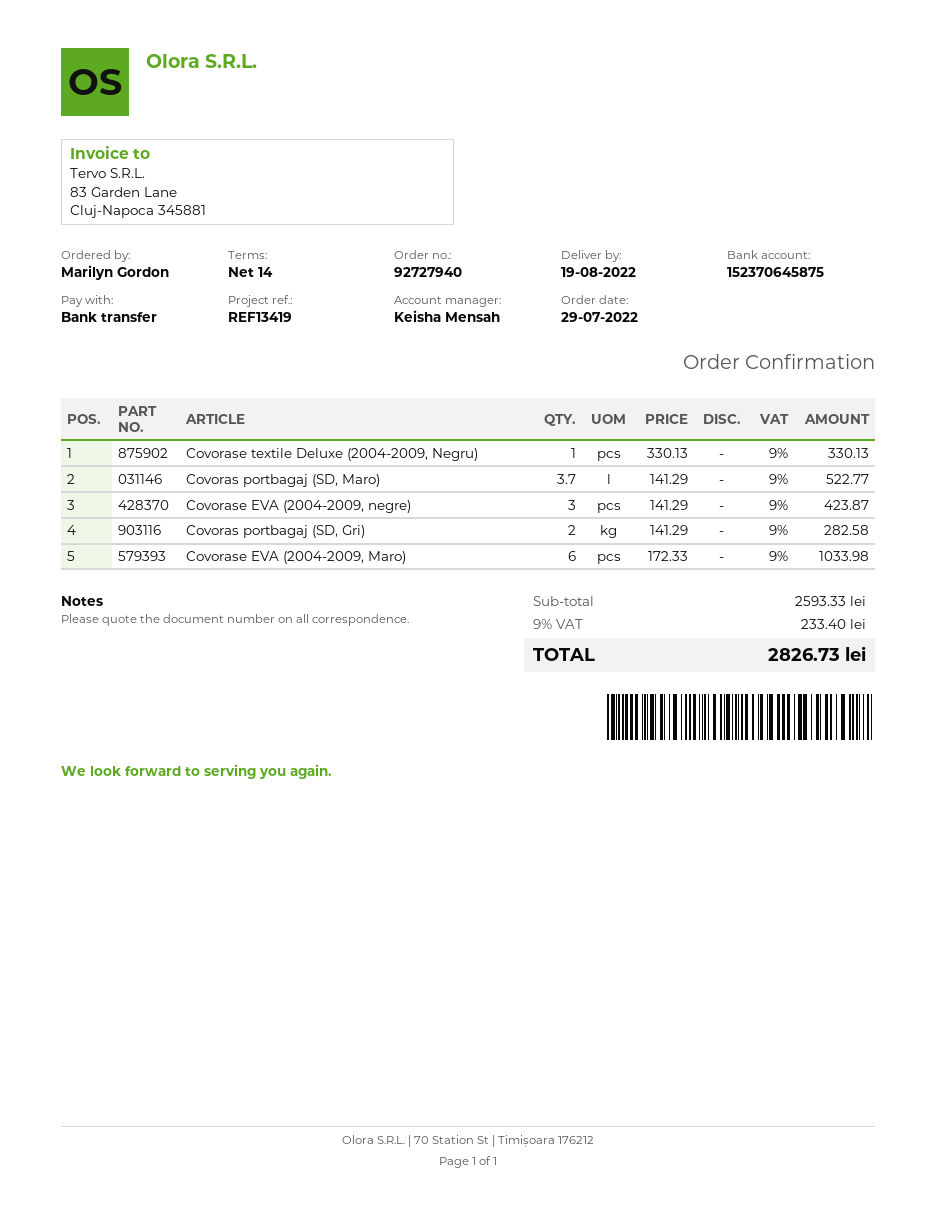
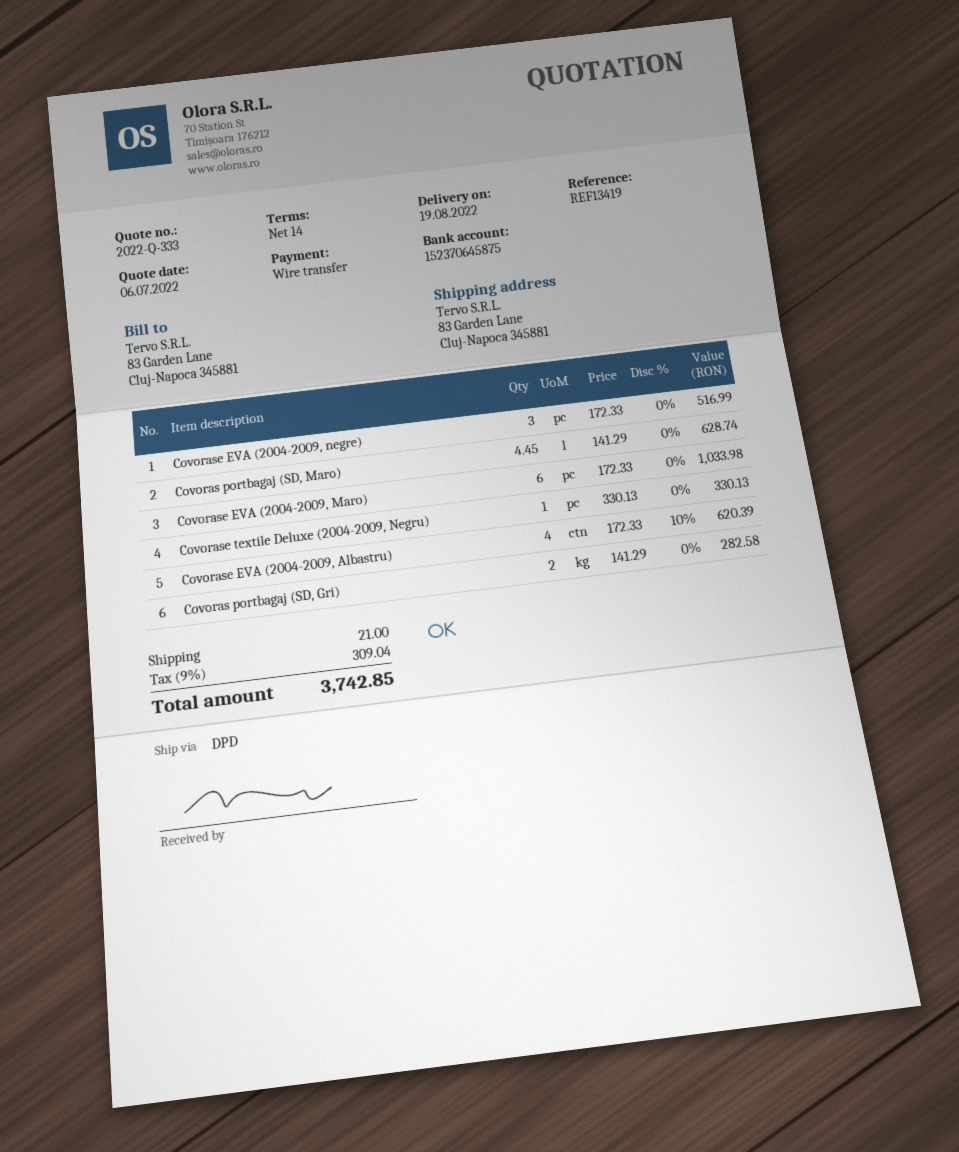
Covoras portbagaj (SD, Maro): 3.7 x 141.29 = 522.77 -> 4.45 x 141.29 = 628.74
Covorase EVA (2004-2009, negre): 3 x 141.29 = 423.87 -> 3 x 172.33 = 516.99
Covorase EVA (2004-2009, Albastru): none -> 4 x 172.33 - 10% = 620.39
shipping: none -> 21.00
tax: 9% = 233.40 -> 9% = 309.04
total: 2826.73 -> 3742.85

